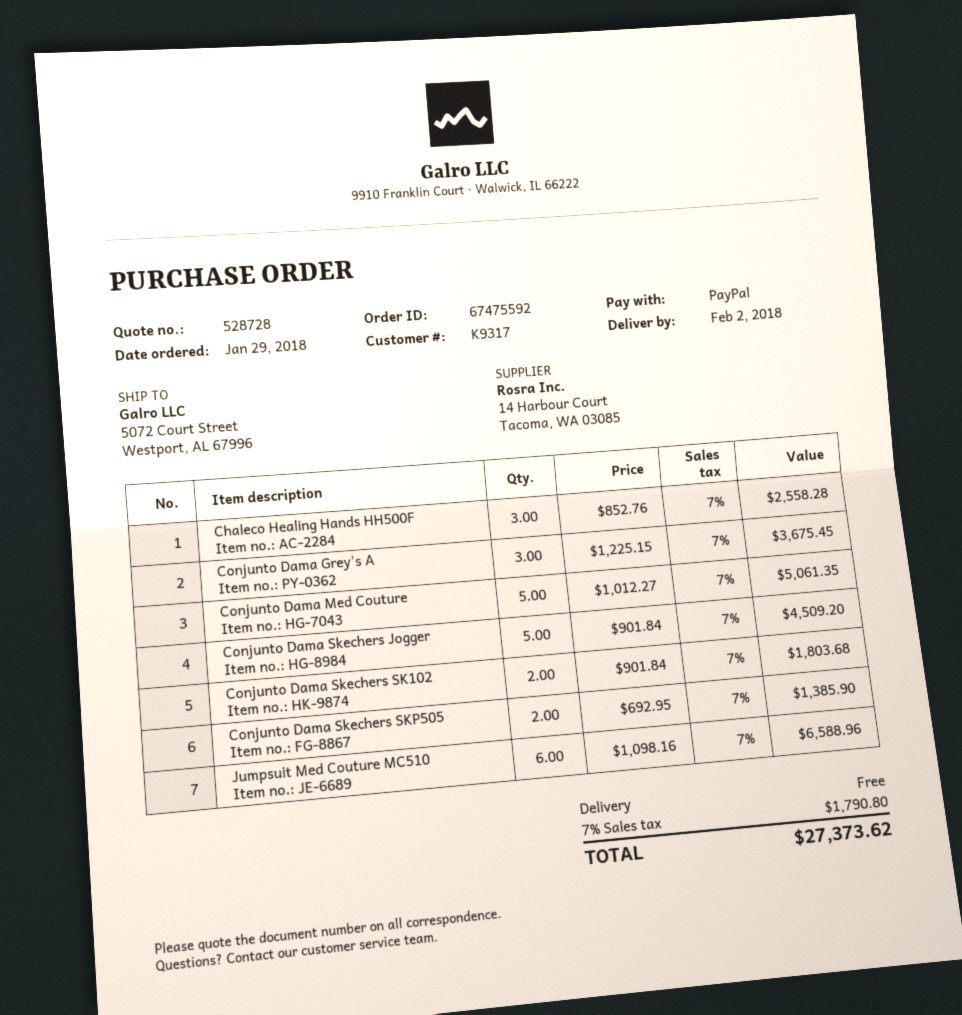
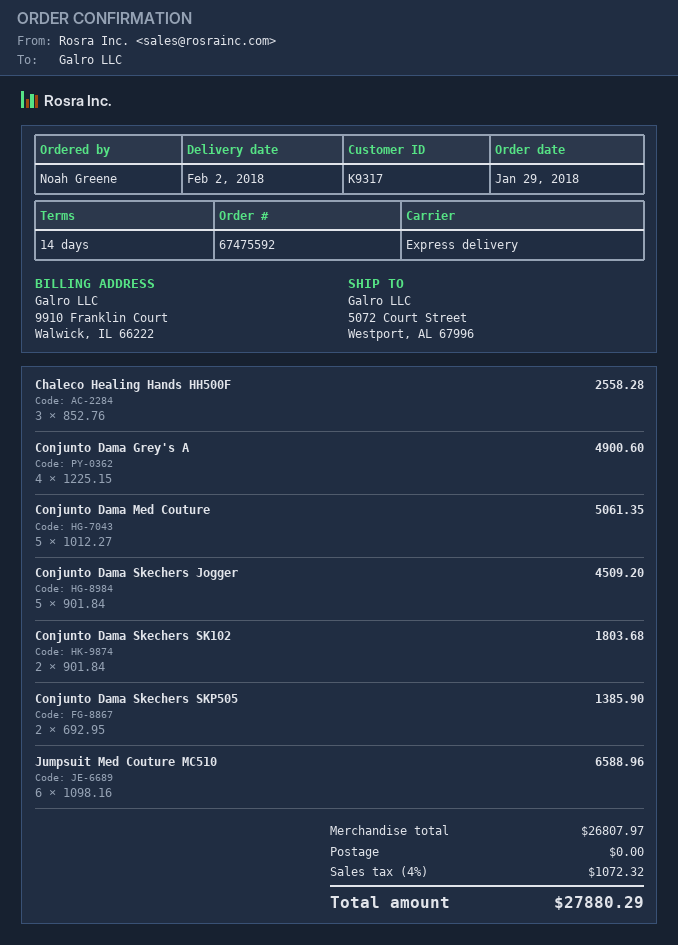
Conjunto Dama Grey's A: 3 x 1225.15 = 3675.45 -> 4 x 1225.15 = 4900.60
tax: 7% = 1790.80 -> 4% = 1072.32
total: 27373.62 -> 27880.29

